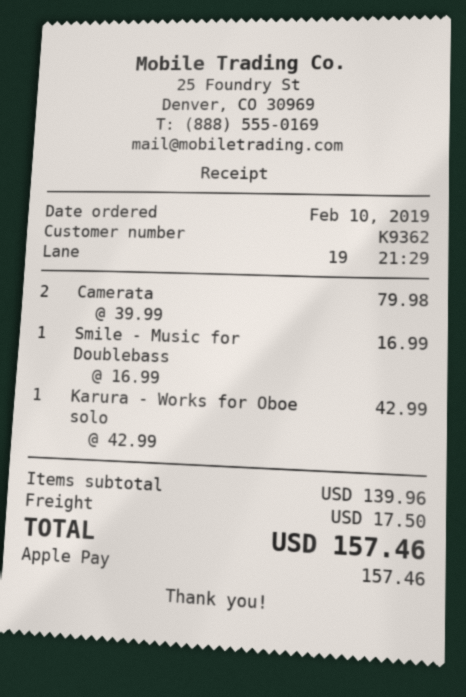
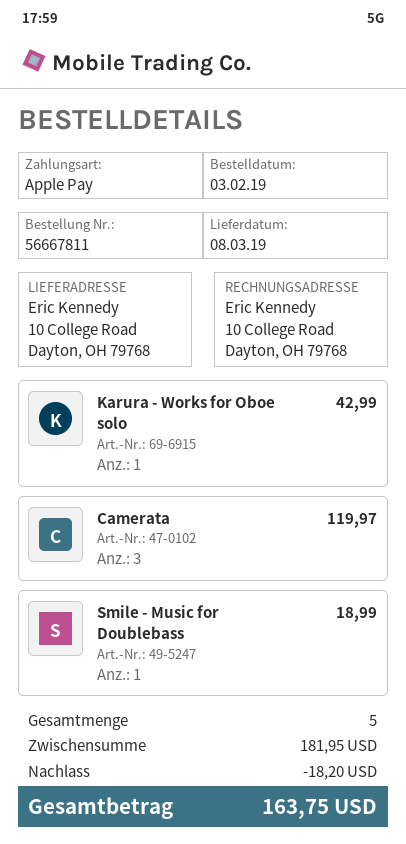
order date: 2019-02-10 -> 2019-02-03
Camerata: 2 for 79.98 -> 3 for 119.97
Smile - Music for Doublebass: 1 for 16.99 -> 1 for 18.99
subtotal: 139.96 -> 181.95
discount: none -> 18.20
shipping: 17.50 -> none
total: 157.46 -> 163.75

